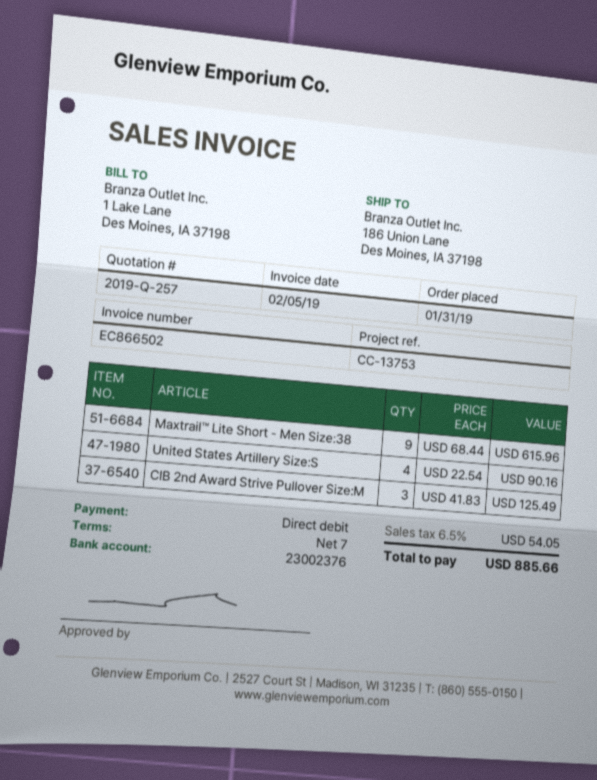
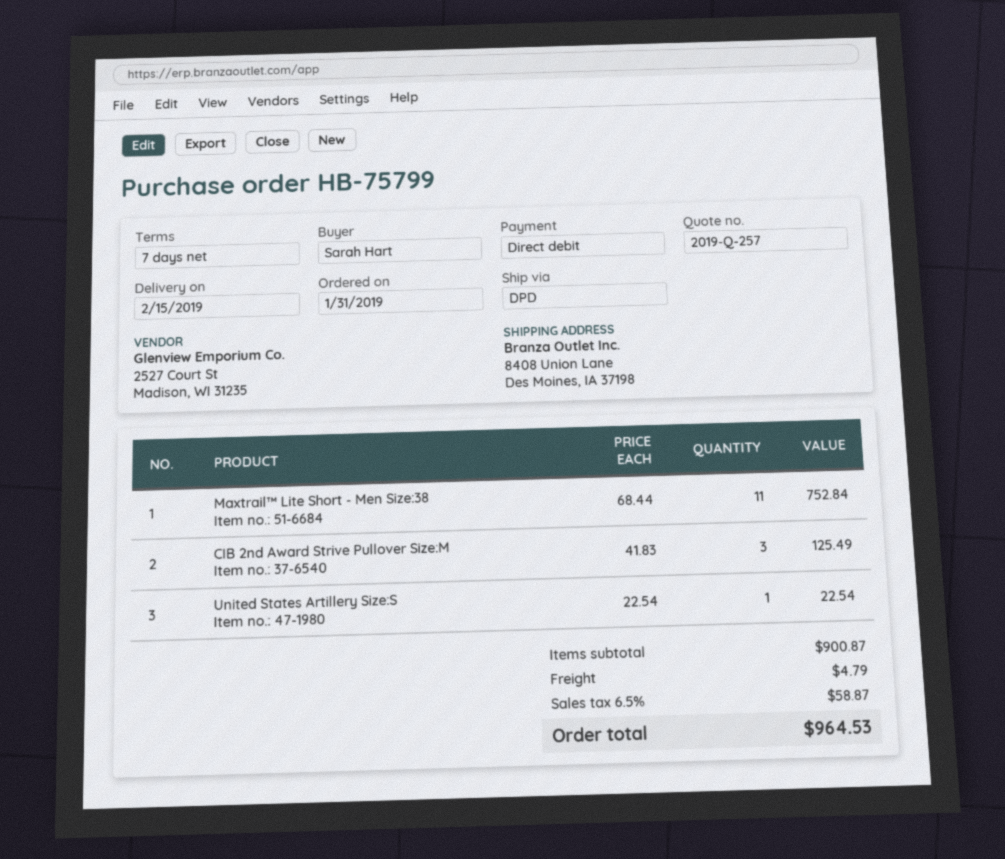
ship to: 186 Union Lane, Des Moines, IA 37198 -> 8408 Union Lane, Des Moines, IA 37198
Maxtrail™ Lite Short - Men Size:38: 9 x 68.44 = 615.96 -> 11 x 68.44 = 752.84
United States Artillery Size:S: 4 x 22.54 = 90.16 -> 1 x 22.54 = 22.54
shipping: none -> 4.79
tax: 6.5% = 54.05 -> 6.5% = 58.87
total: 885.66 -> 964.53

